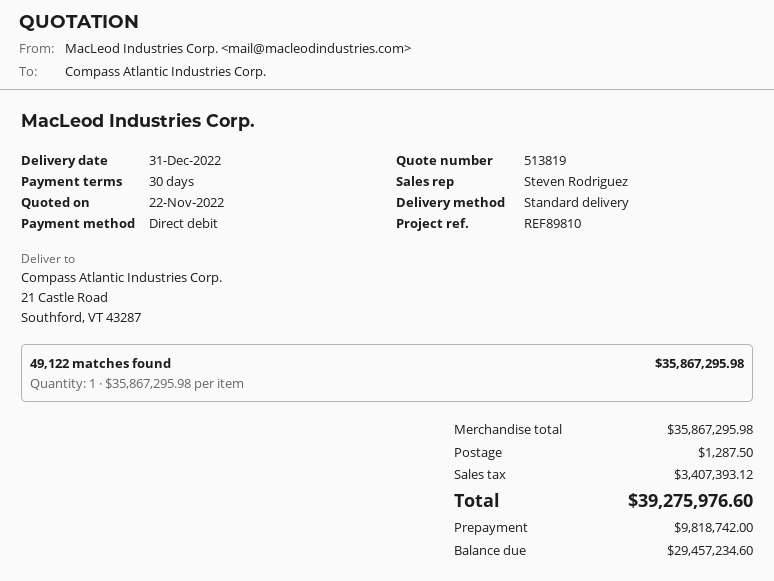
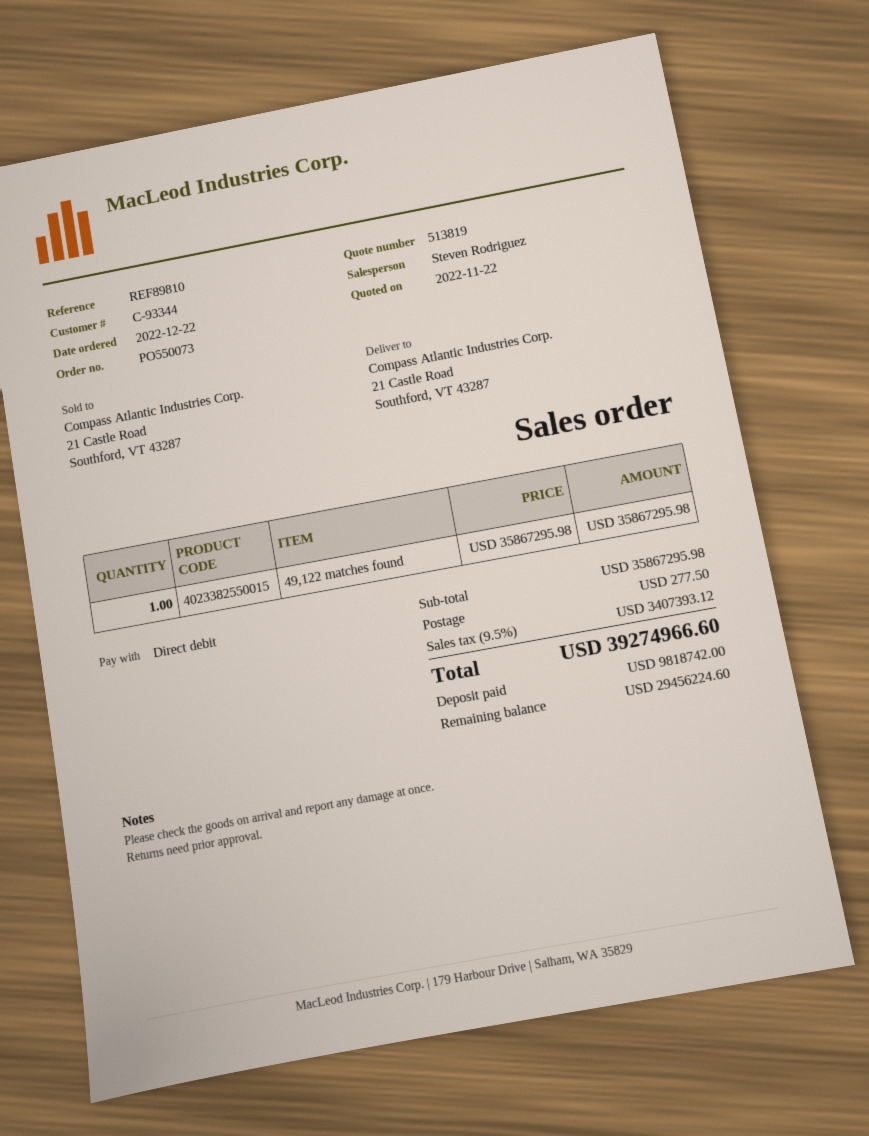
shipping: 1287.50 -> 277.50
total: 39275976.60 -> 39274966.60
balance: 29457234.60 -> 29456224.60

